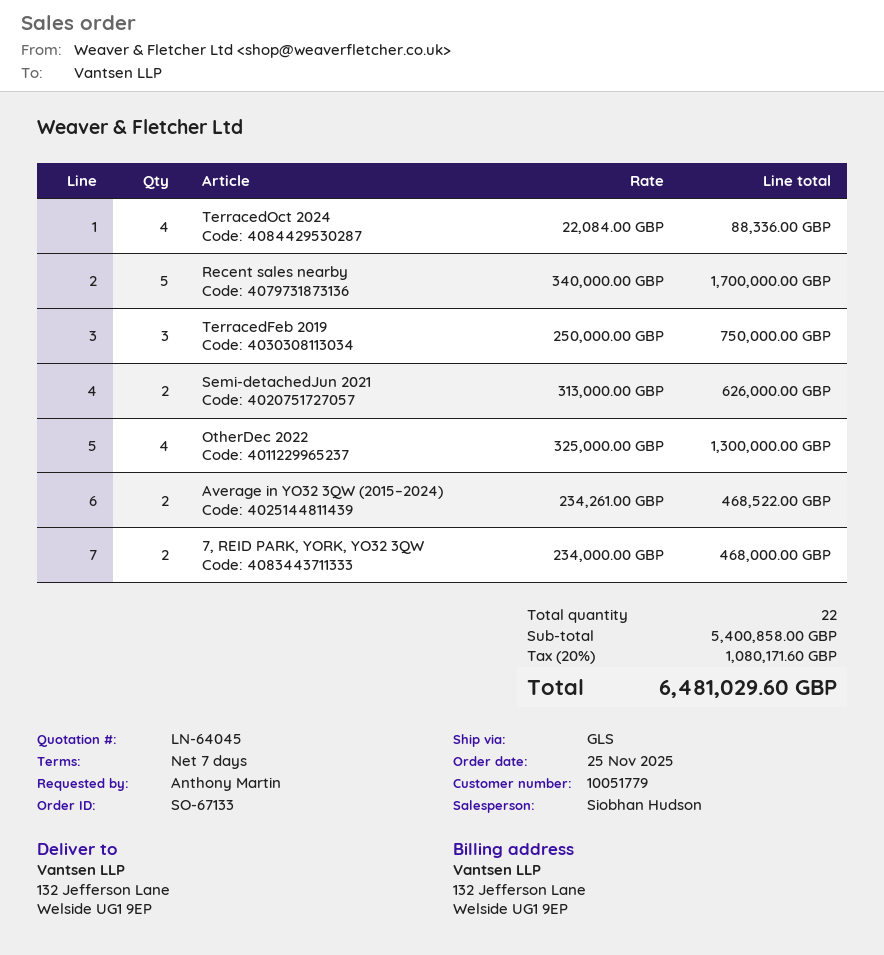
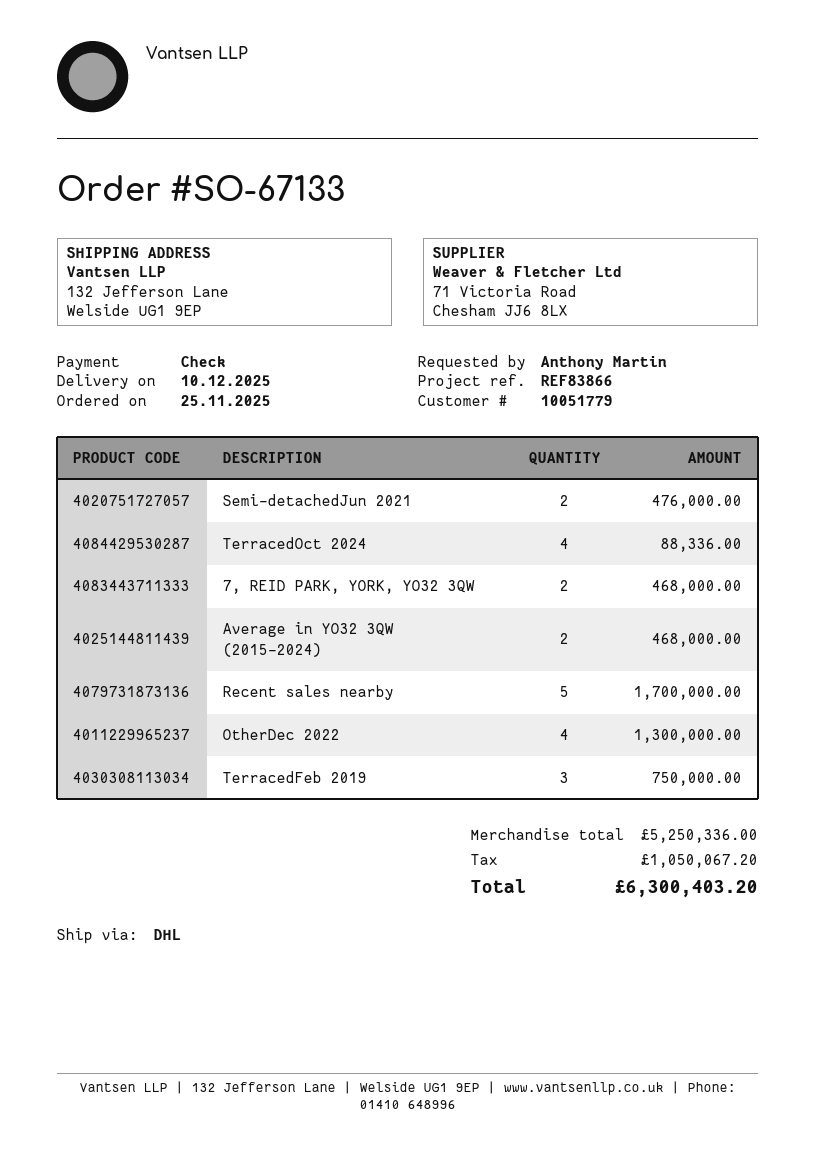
shipping method: GLS -> DHL
Semi-detachedJun 2021: 2 for 626000.00 -> 2 for 476000.00
Average in YO32 3QW (2015–2024): 2 for 468522.00 -> 2 for 468000.00
subtotal: 5400858.00 -> 5250336.00
tax: 1080171.60 -> 1050067.20
total: 6481029.60 -> 6300403.20

